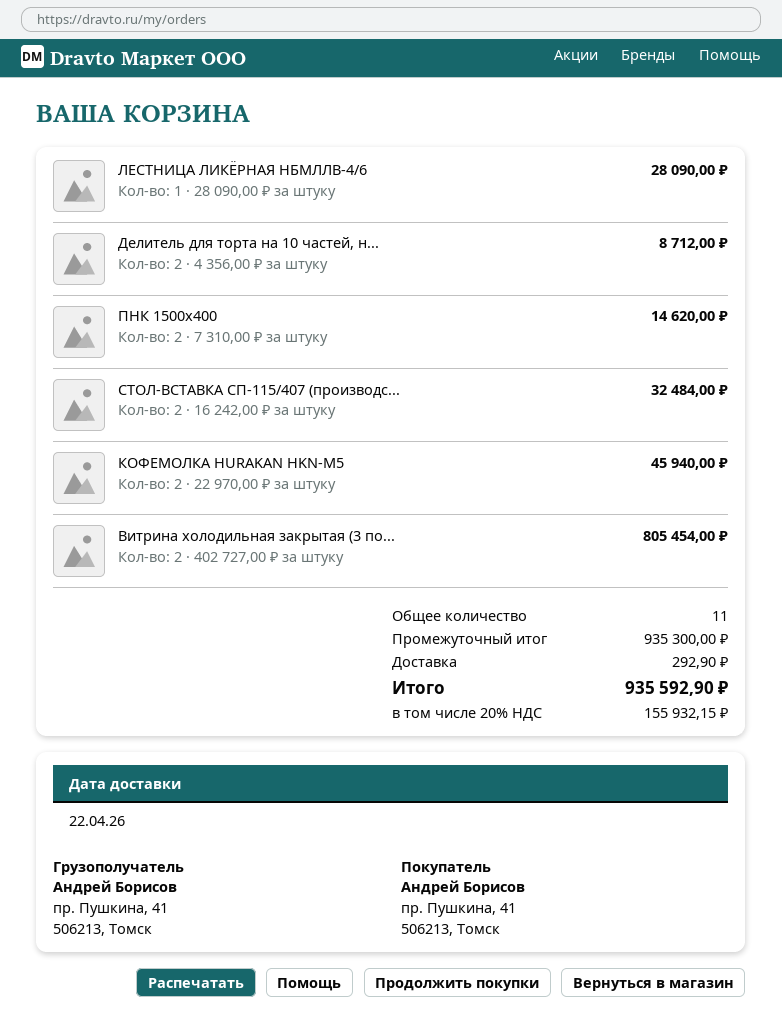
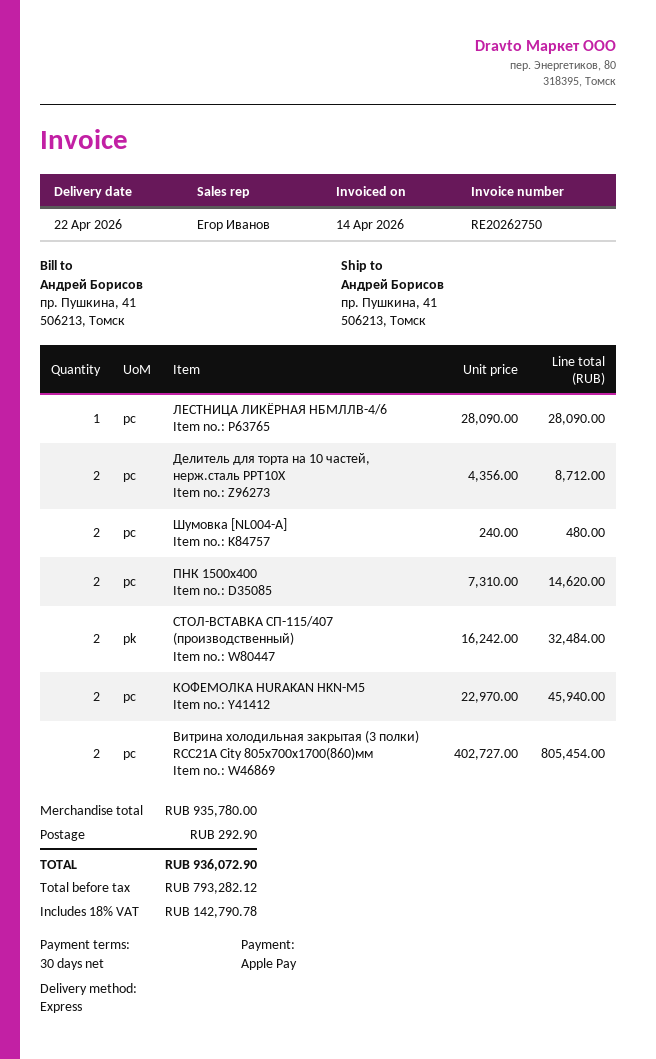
Шумовка [NL004-A]: none -> 2 x 240.00 = 480.00
subtotal: 935300.00 -> 935780.00
tax: 20% = 155932.15 -> 18% = 142790.78
total: 935592.90 -> 936072.90

